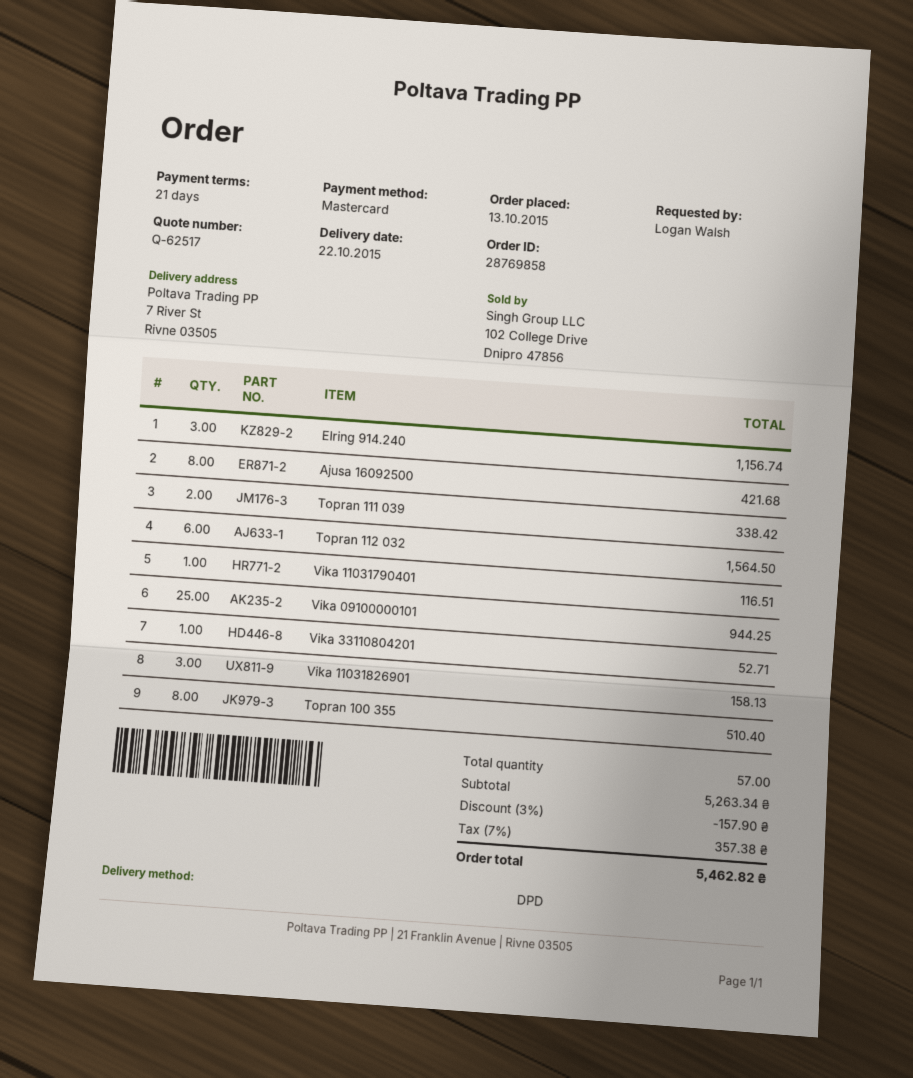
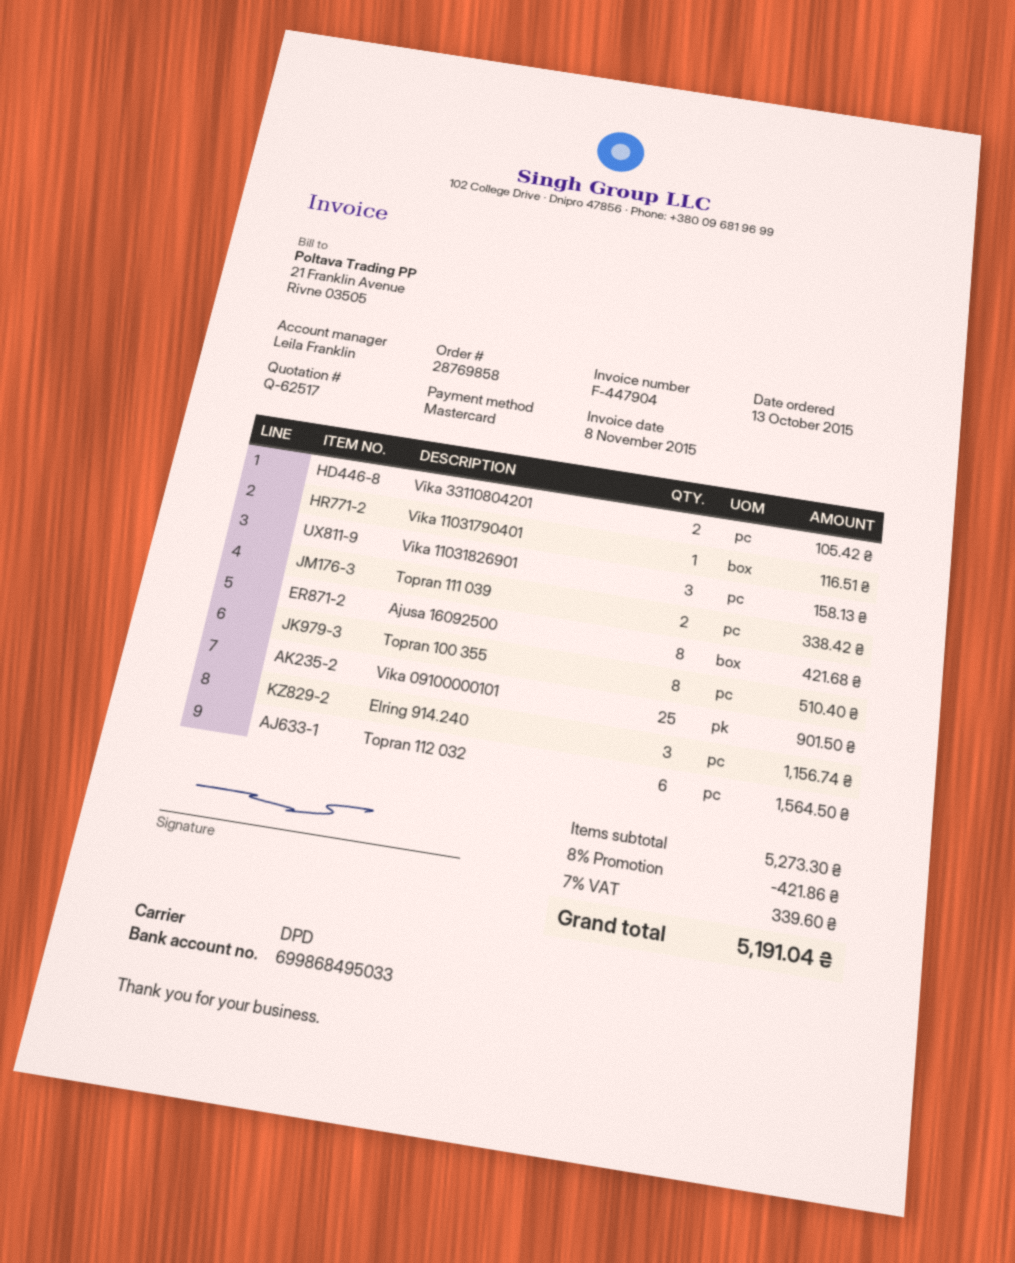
Vika 09100000101: 25 for 944.25 -> 25 for 901.50
Vika 33110804201: 1 for 52.71 -> 2 for 105.42
subtotal: 5263.34 -> 5273.30
discount: 3% = 157.90 -> 8% = 421.86
tax: 7% = 357.38 -> 7% = 339.60
total: 5462.82 -> 5191.04

